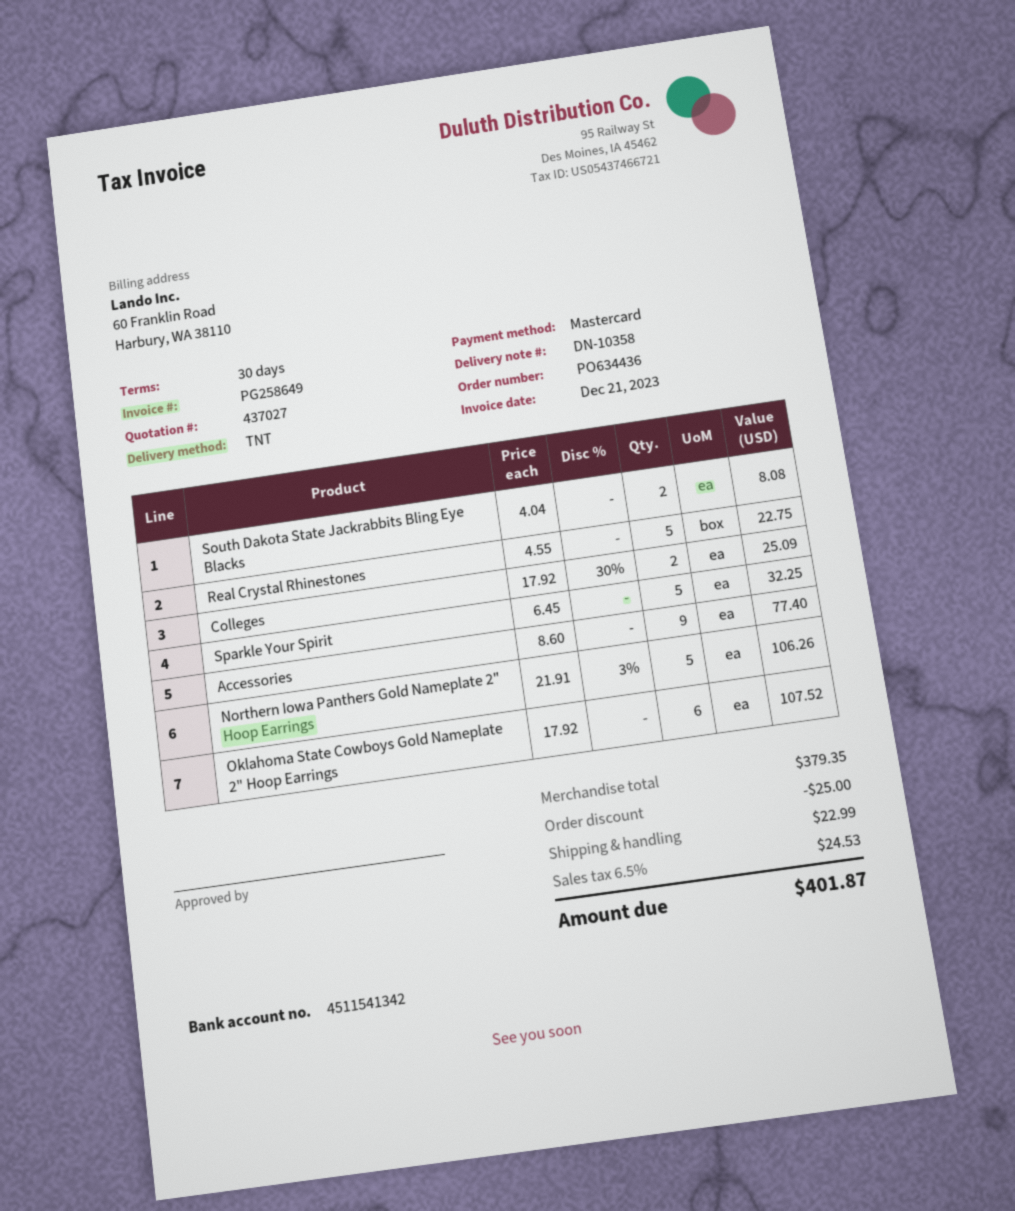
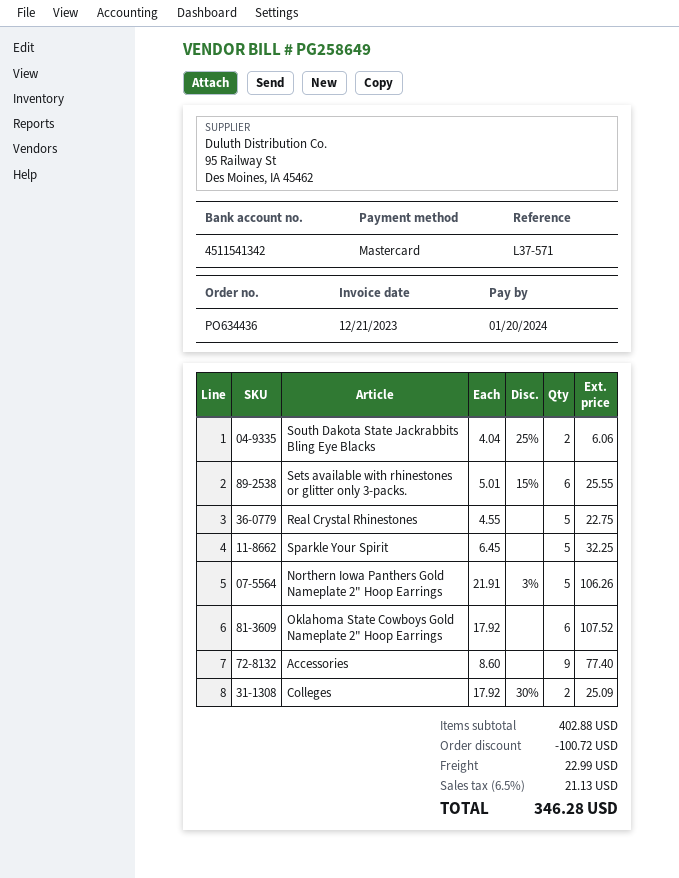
South Dakota State Jackrabbits Bling Eye Blacks: 2 x 4.04 = 8.08 -> 2 x 4.04 - 25% = 6.06
Sets available with rhinestones or glitter only 3-packs.: none -> 6 x 5.01 - 15% = 25.55
subtotal: 379.35 -> 402.88
discount: 25.00 -> 100.72
tax: 6.5% = 24.53 -> 6.5% = 21.13
total: 401.87 -> 346.28

